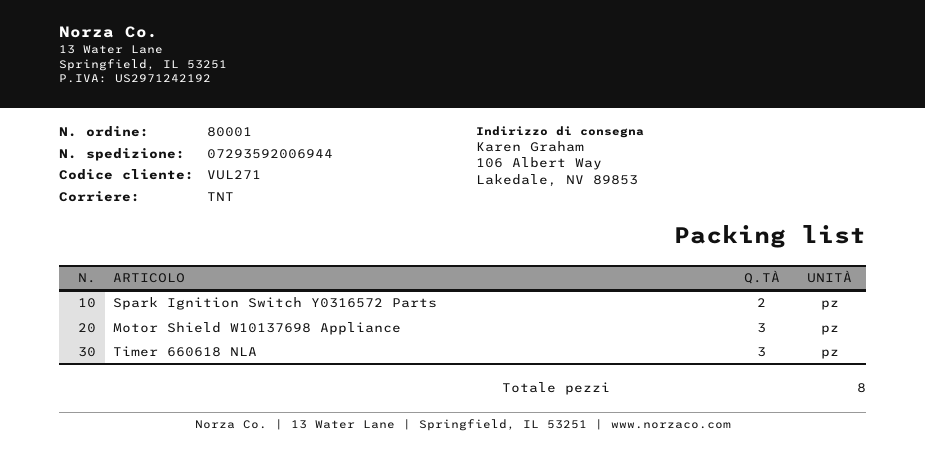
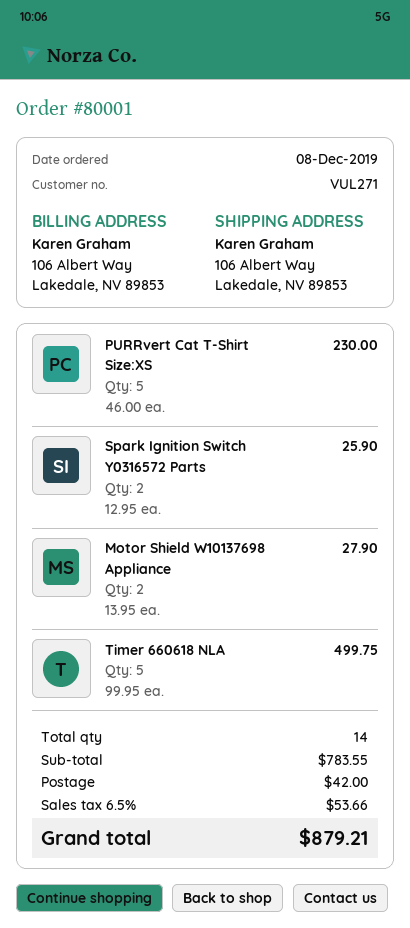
Motor Shield W10137698 Appliance: 3 -> 2
Timer 660618 NLA: 3 -> 5
PURRvert Cat T-Shirt Size:XS: none -> 5
total quantity: 8 -> 14

